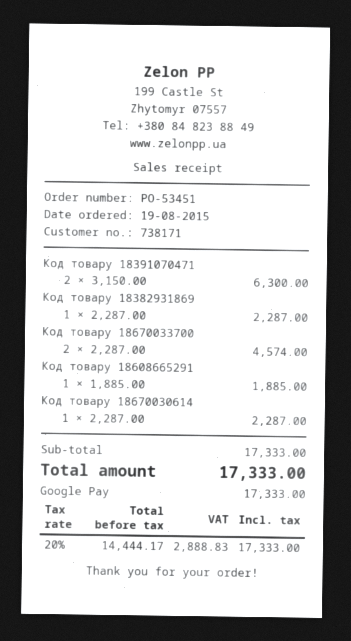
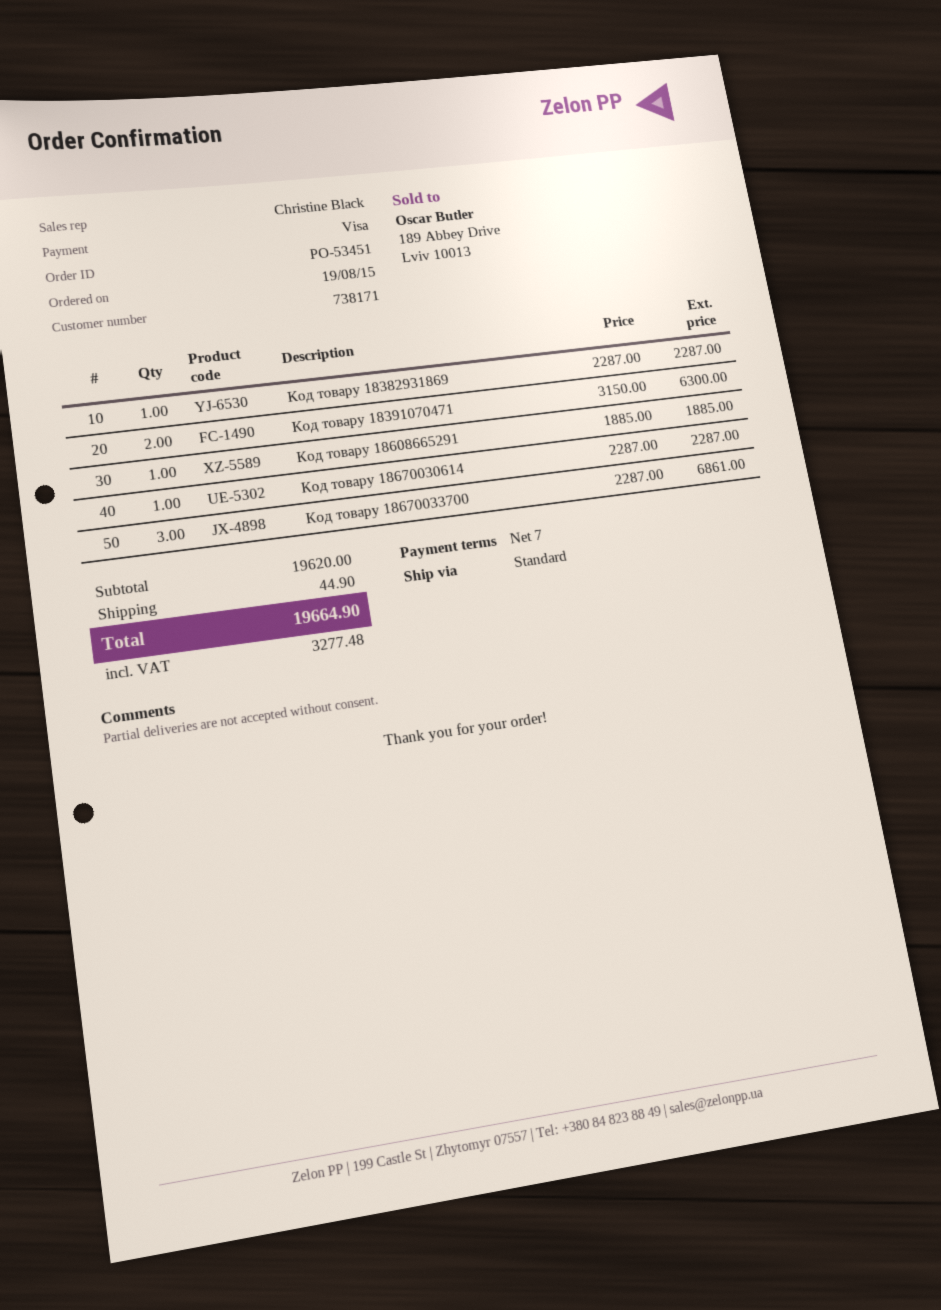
payment method: Google Pay -> Visa
Код товару 18670033700: 2 x 2287.00 = 4574.00 -> 3 x 2287.00 = 6861.00
subtotal: 17333.00 -> 19620.00
shipping: none -> 44.90
tax: 2888.83 -> 3277.48
total: 17333.00 -> 19664.90

